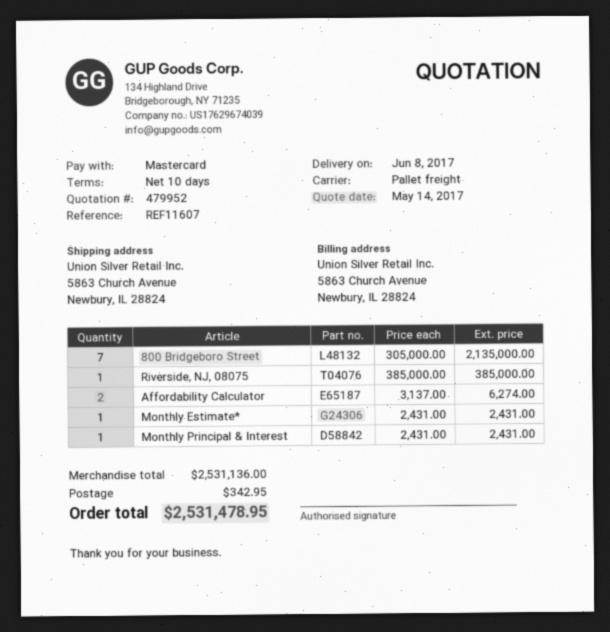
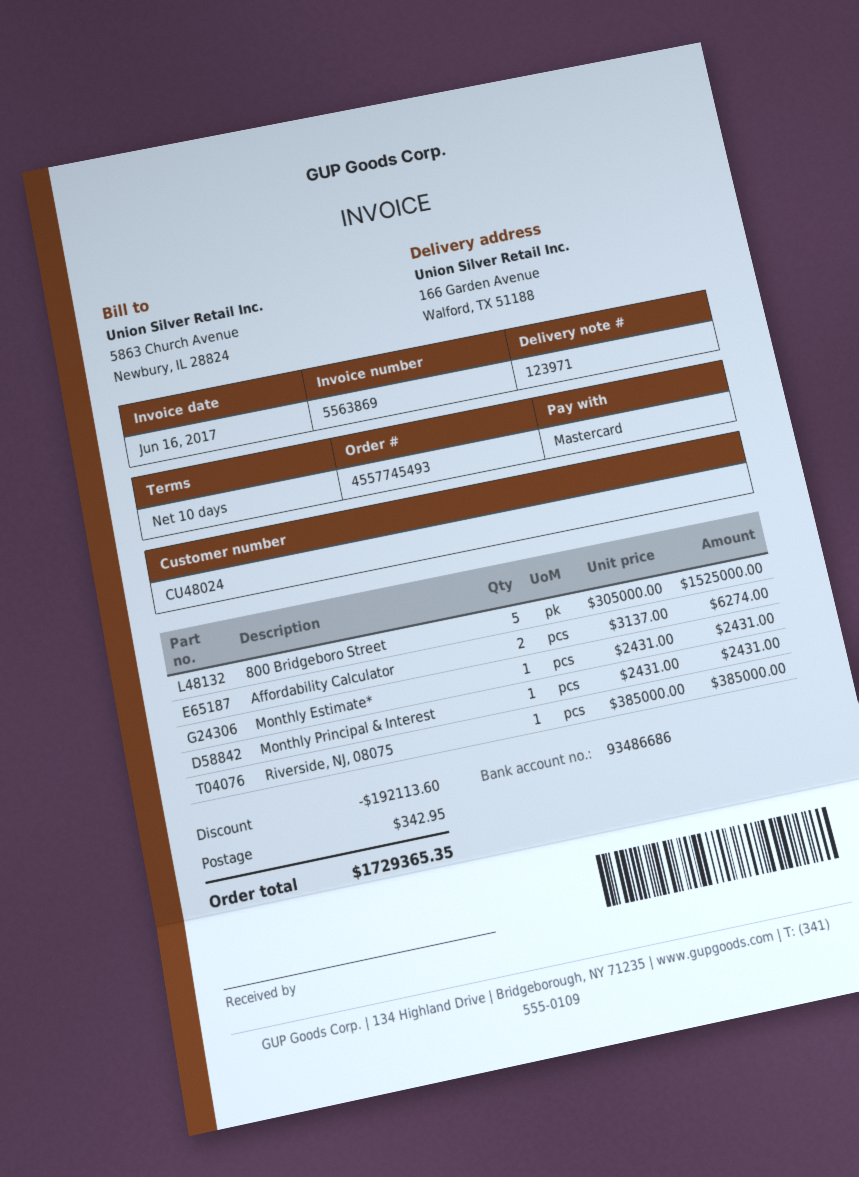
ship to: 5863 Church Avenue, Newbury, IL 28824 -> 166 Garden Avenue, Walford, TX 51188
800 Bridgeboro Street: 7 x 305000.00 = 2135000.00 -> 5 x 305000.00 = 1525000.00
discount: none -> 192113.60
total: 2531478.95 -> 1729365.35

